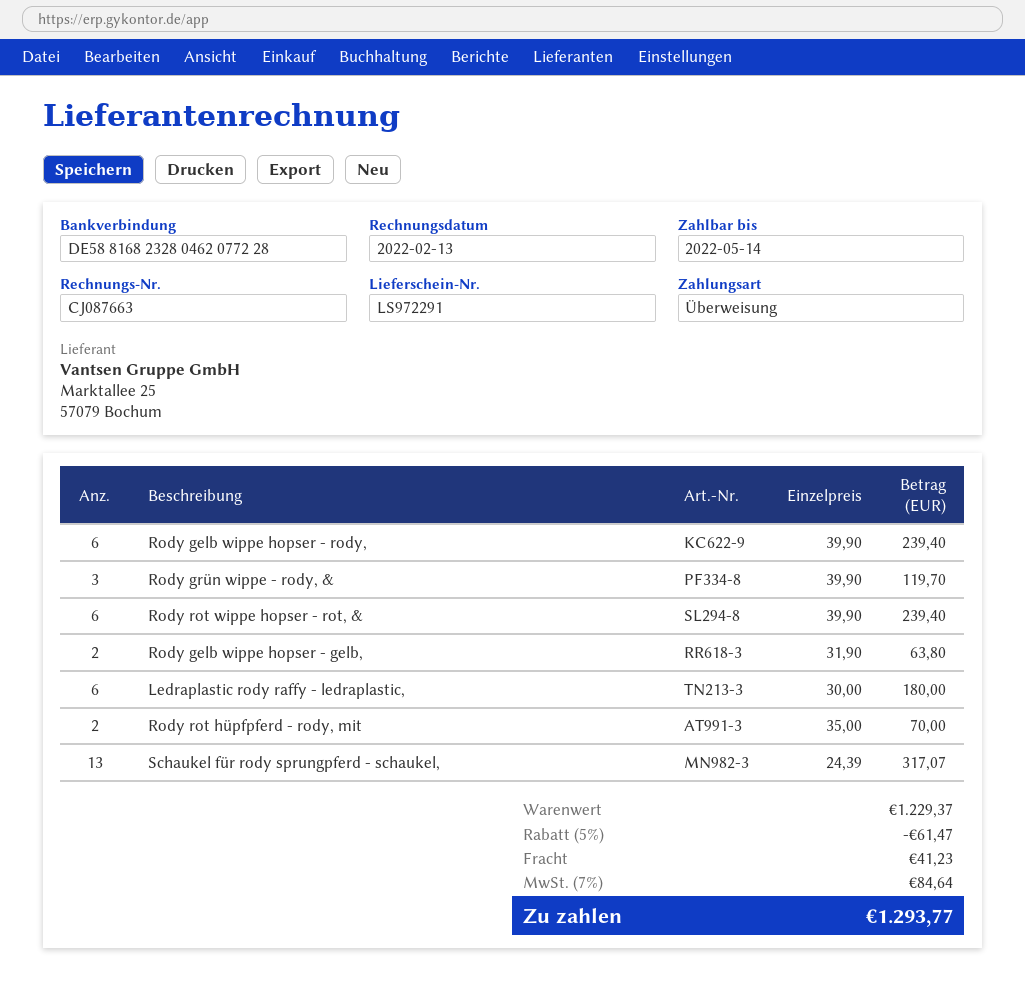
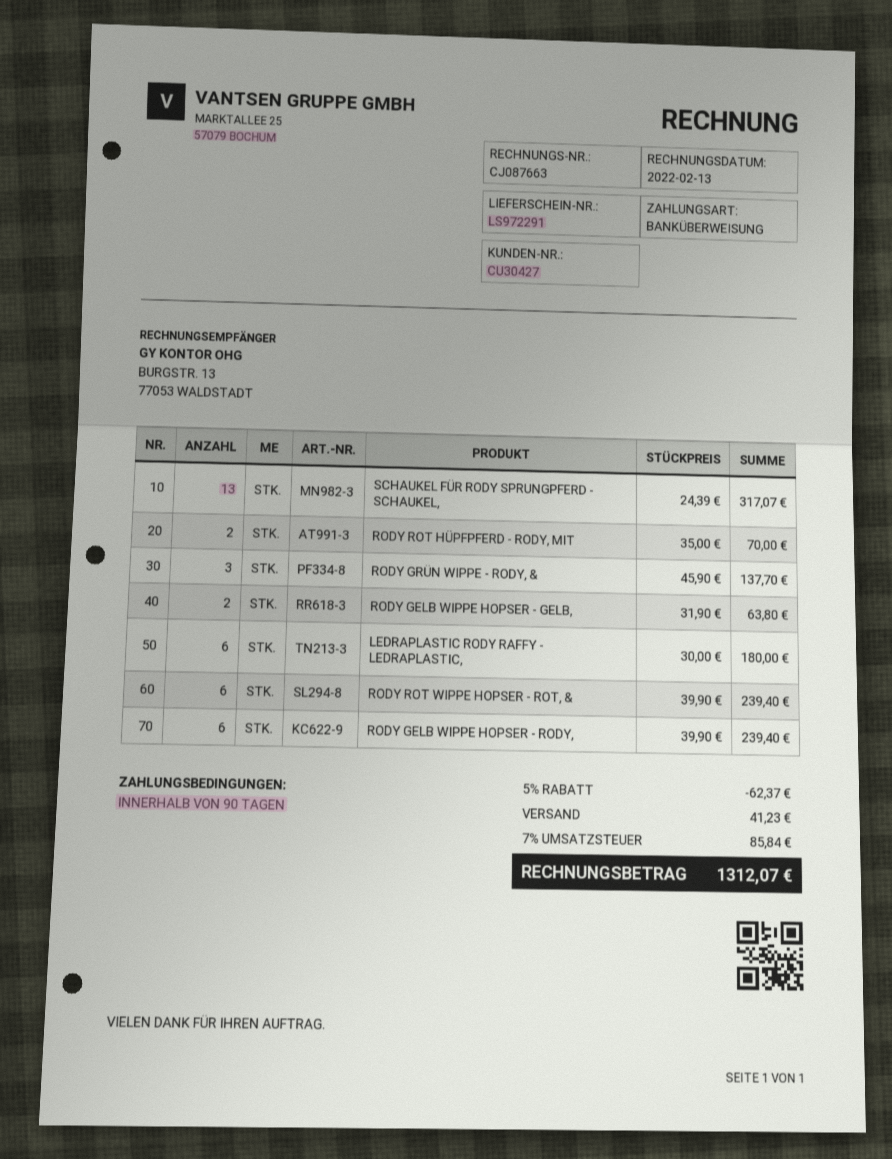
Rody grün wippe - rody, &: 3 x 39.90 = 119.70 -> 3 x 45.90 = 137.70
discount: 5% = 61.47 -> 5% = 62.37
tax: 7% = 84.64 -> 7% = 85.84
total: 1293.77 -> 1312.07

